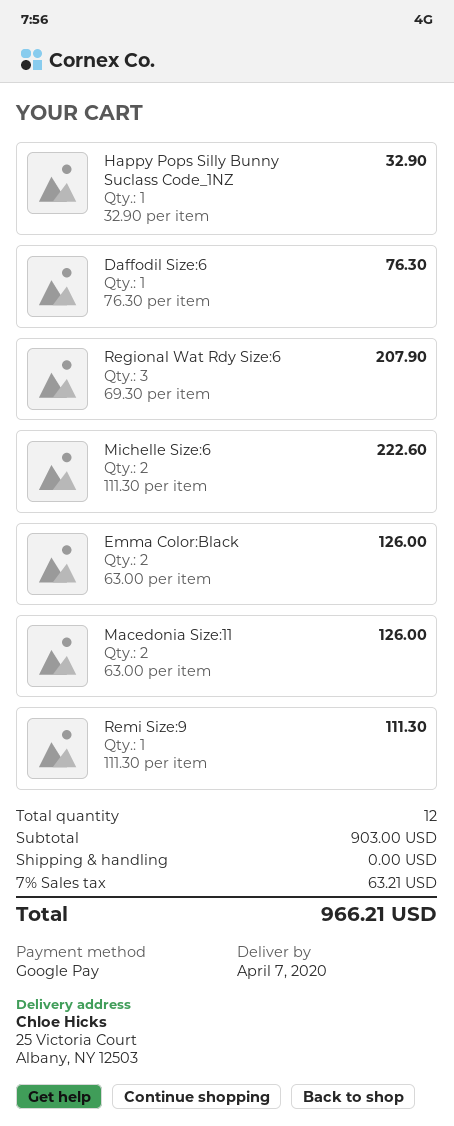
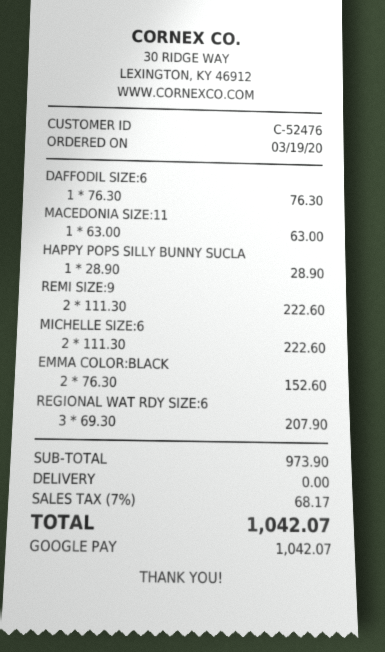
Happy Pops Silly Bunny Suclass Code_1NZ: 1 x 32.90 = 32.90 -> 1 x 28.90 = 28.90
Emma Color:Black: 2 x 63.00 = 126.00 -> 2 x 76.30 = 152.60
Macedonia Size:11: 2 x 63.00 = 126.00 -> 1 x 63.00 = 63.00
Remi Size:9: 1 x 111.30 = 111.30 -> 2 x 111.30 = 222.60
subtotal: 903.00 -> 973.90
tax: 7% = 63.21 -> 7% = 68.17
total: 966.21 -> 1042.07

